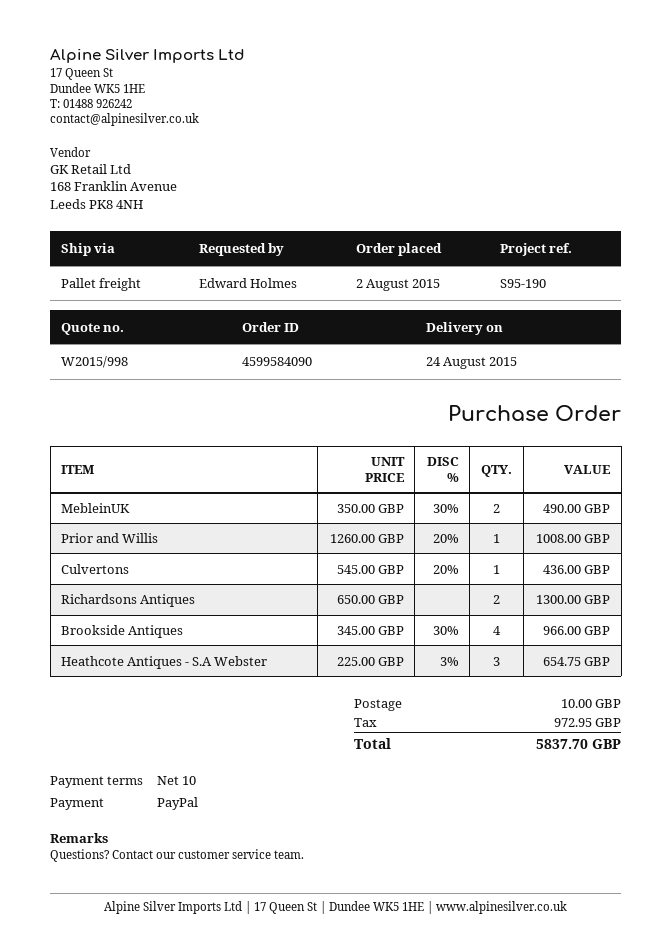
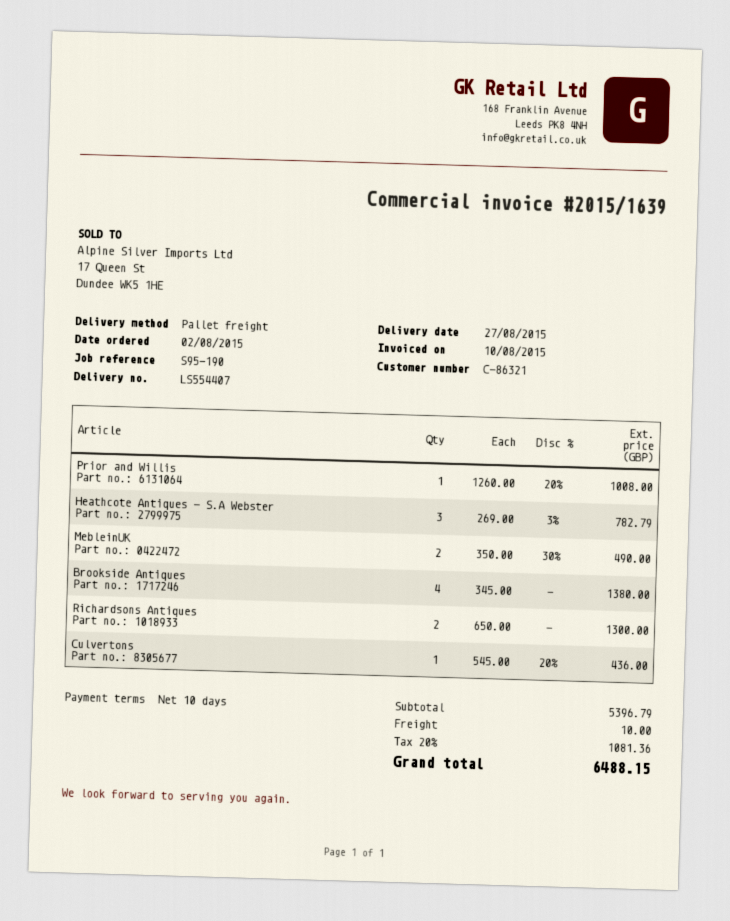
delivery date: 2015-08-24 -> 2015-08-27
Brookside Antiques: 4 x 345.00 - 30% = 966.00 -> 4 x 345.00 = 1380.00
Heathcote Antiques - S.A Webster: 3 x 225.00 - 3% = 654.75 -> 3 x 269.00 - 3% = 782.79
tax: 972.95 -> 1081.36
total: 5837.70 -> 6488.15

